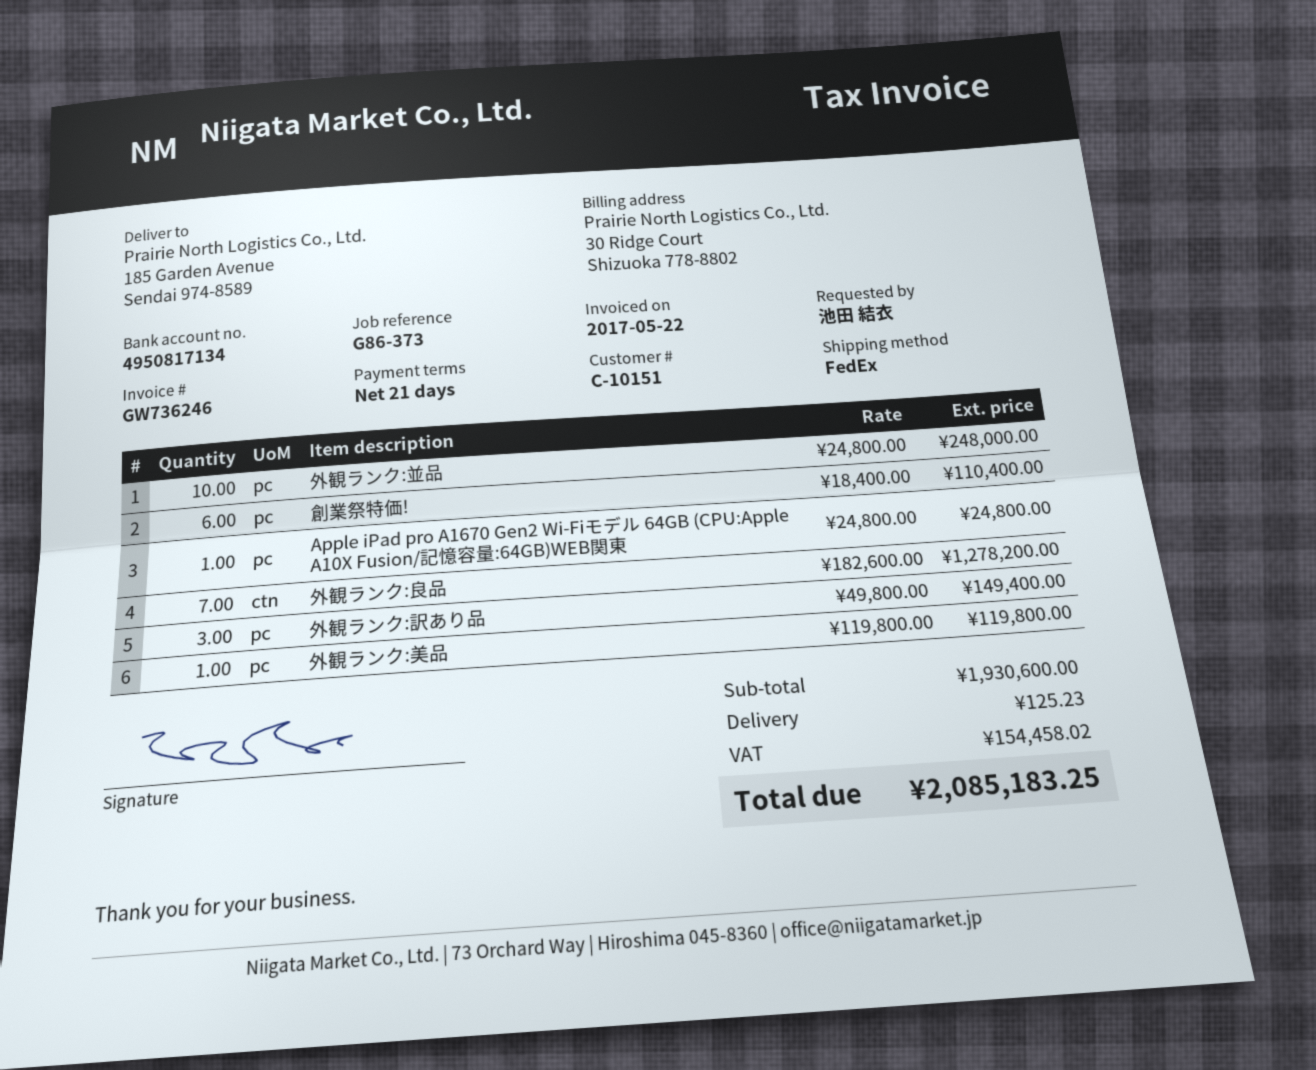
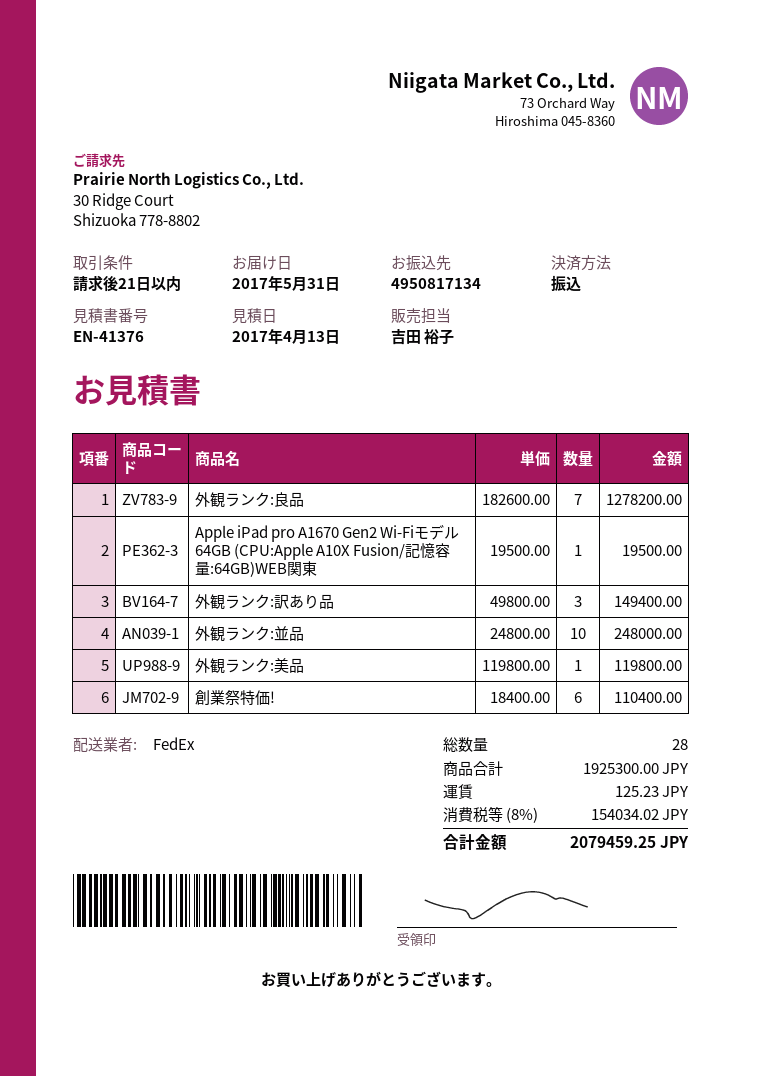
Apple iPad pro A1670 Gen2 Wi-Fiモデル 64GB (CPU:Apple A10X Fusion/記憶容量:64GB)WEB関東: 1 x 24800.00 = 24800.00 -> 1 x 19500.00 = 19500.00
subtotal: 1930600.00 -> 1925300.00
tax: 154458.02 -> 154034.02
total: 2085183.25 -> 2079459.25

